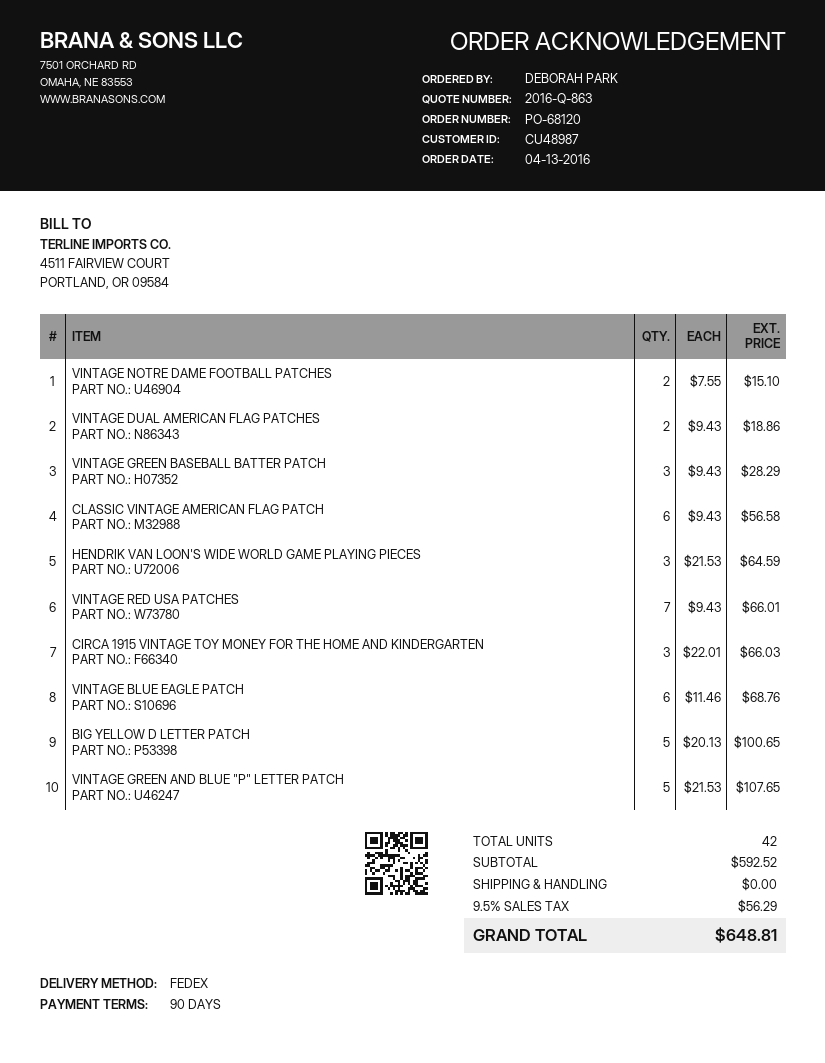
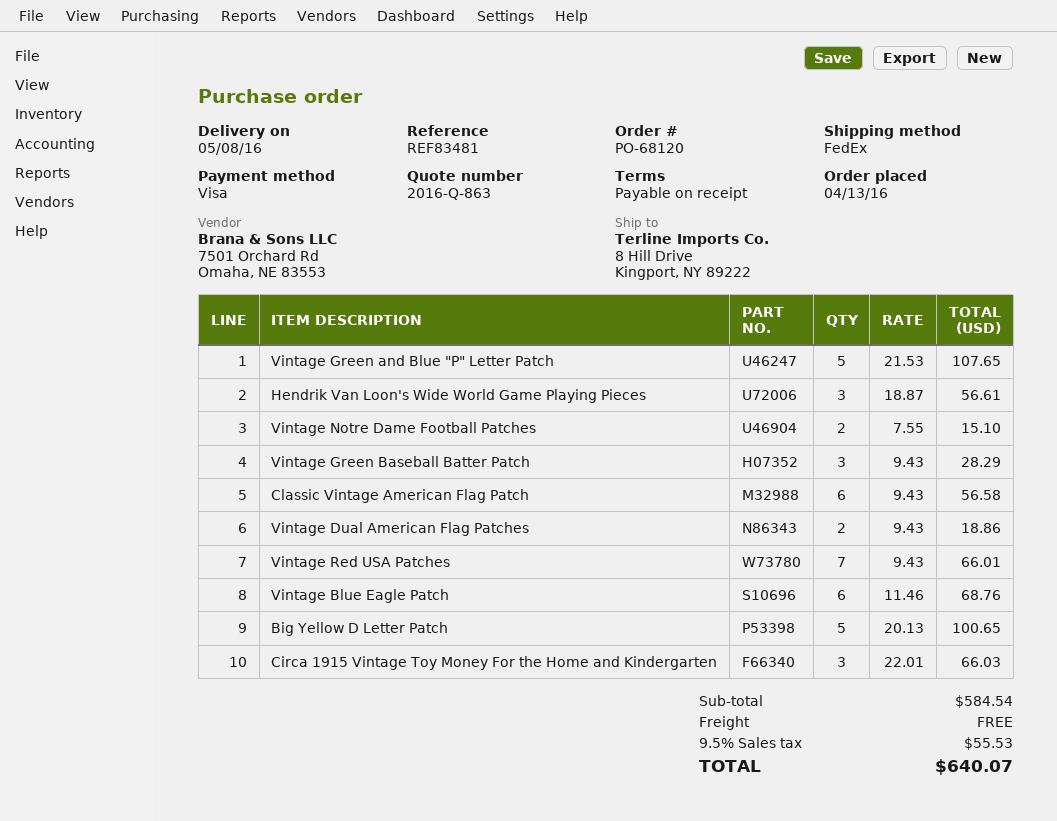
payment terms: 90 days -> on receipt
HENDRIK VAN LOON'S WIDE WORLD GAME PLAYING PIECES: 3 x 21.53 = 64.59 -> 3 x 18.87 = 56.61
subtotal: 592.52 -> 584.54
tax: 9.5% = 56.29 -> 9.5% = 55.53
total: 648.81 -> 640.07

